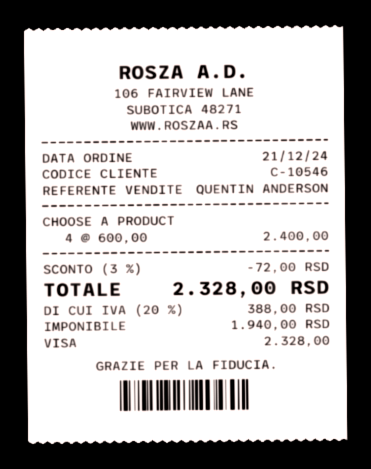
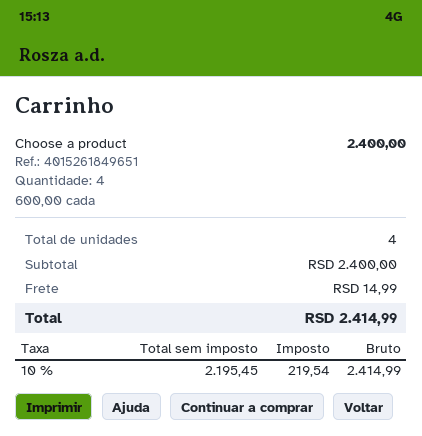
discount: 3% = 72.00 -> none
shipping: none -> 14.99
net: 1940.00 -> 2195.45
tax: 20% = 388.00 -> 10% = 219.54
total: 2328.00 -> 2414.99

